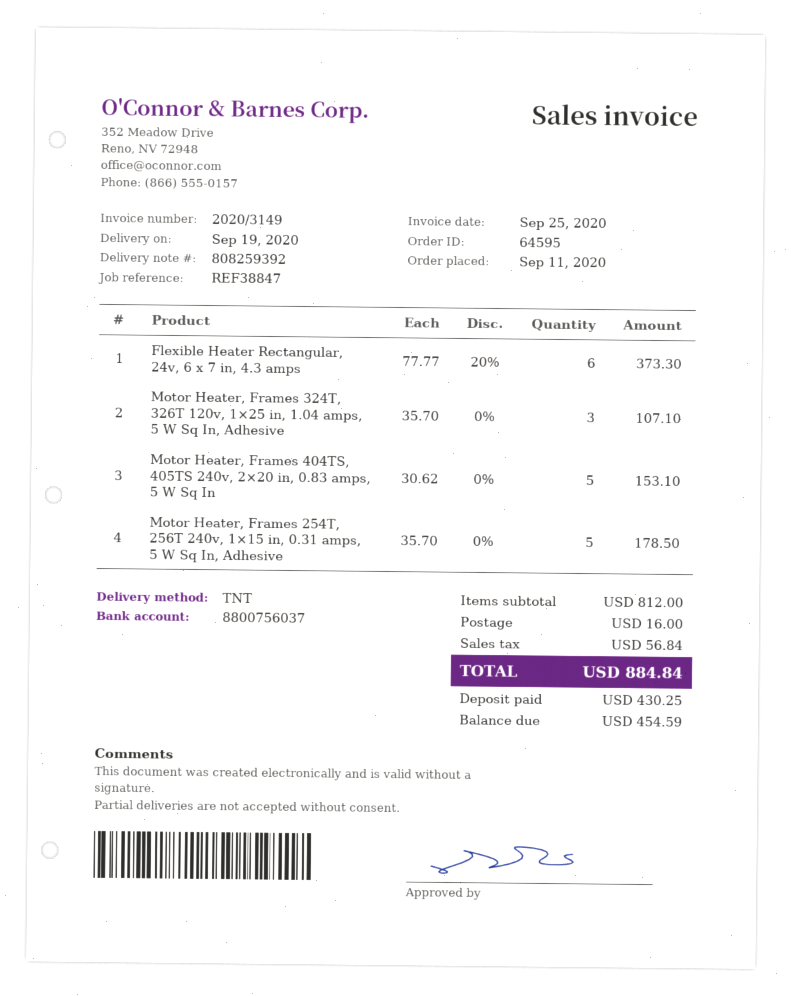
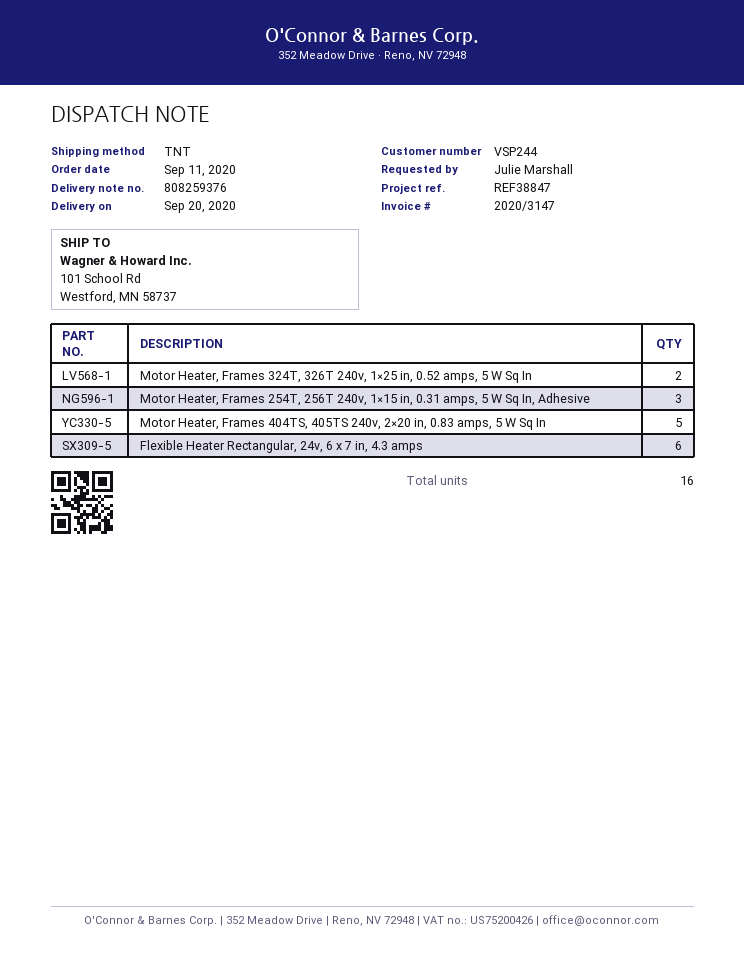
delivery note number: 808259392 -> 808259376
delivery date: 2020-09-19 -> 2020-09-20
invoice number: 2020/3149 -> 2020/3147
Motor Heater, Frames 324T, 326T 120v, 1×25 in, 1.04 amps, 5 W Sq In, Adhesive: 3 -> none
Motor Heater, Frames 254T, 256T 240v, 1×15 in, 0.31 amps, 5 W Sq In, Adhesive: 5 -> 3
Motor Heater, Frames 324T, 326T 240v, 1×25 in, 0.52 amps, 5 W Sq In: none -> 2

